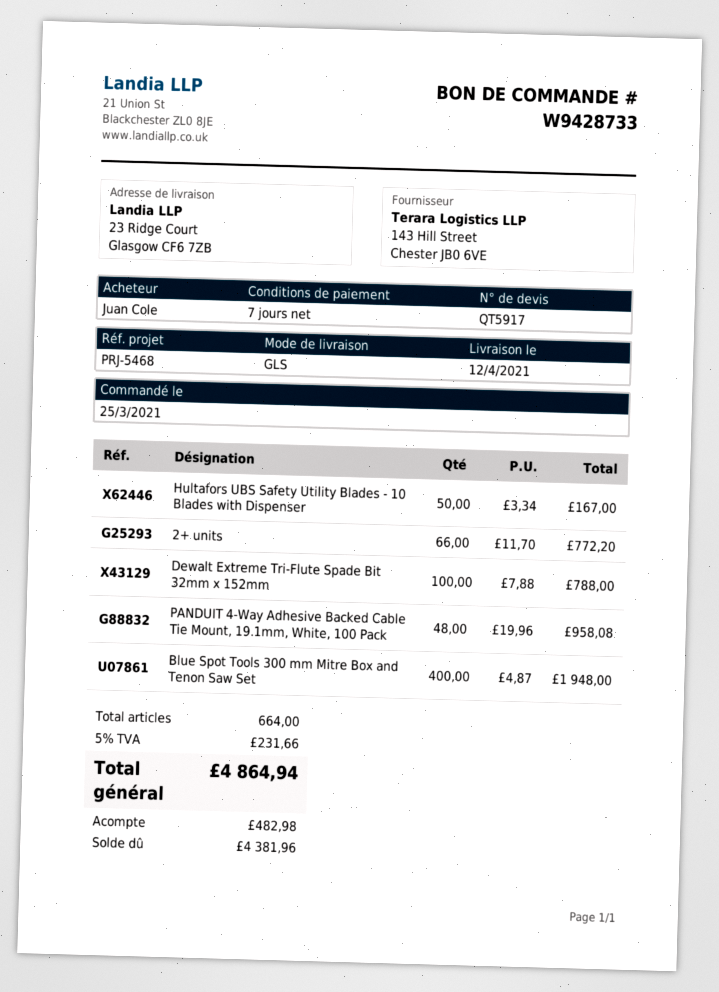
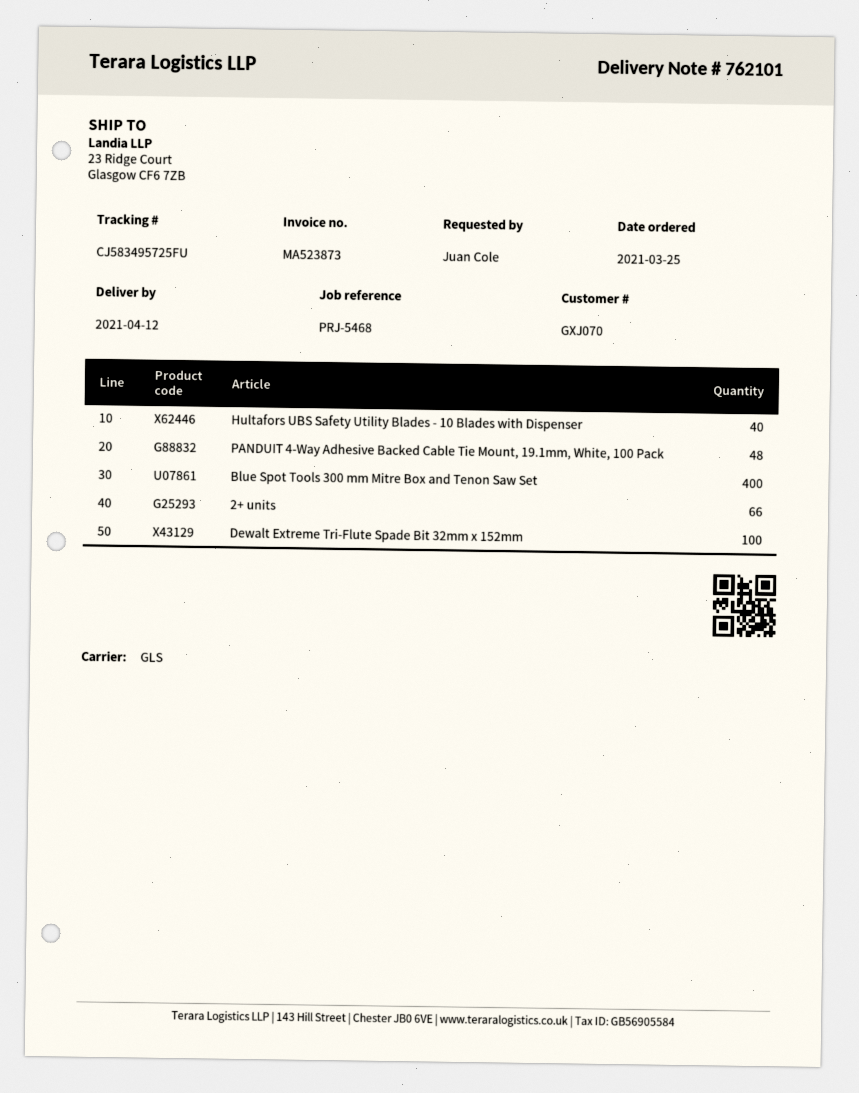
Hultafors UBS Safety Utility Blades - 10 Blades with Dispenser: 50 -> 40

